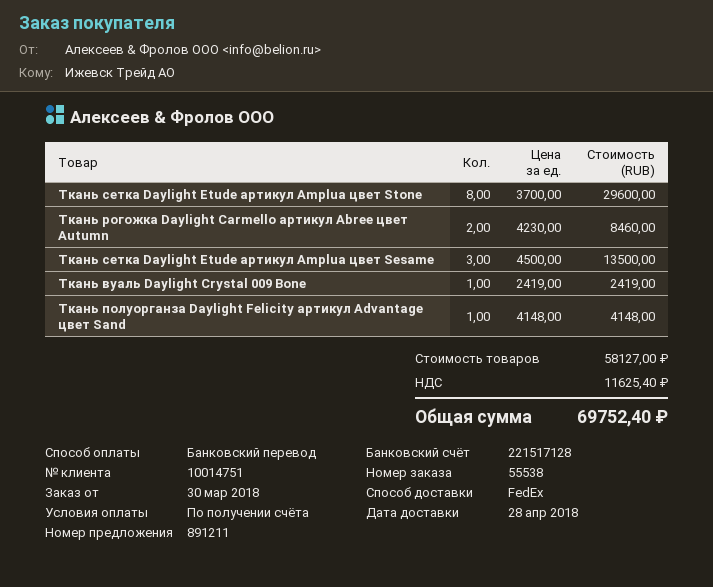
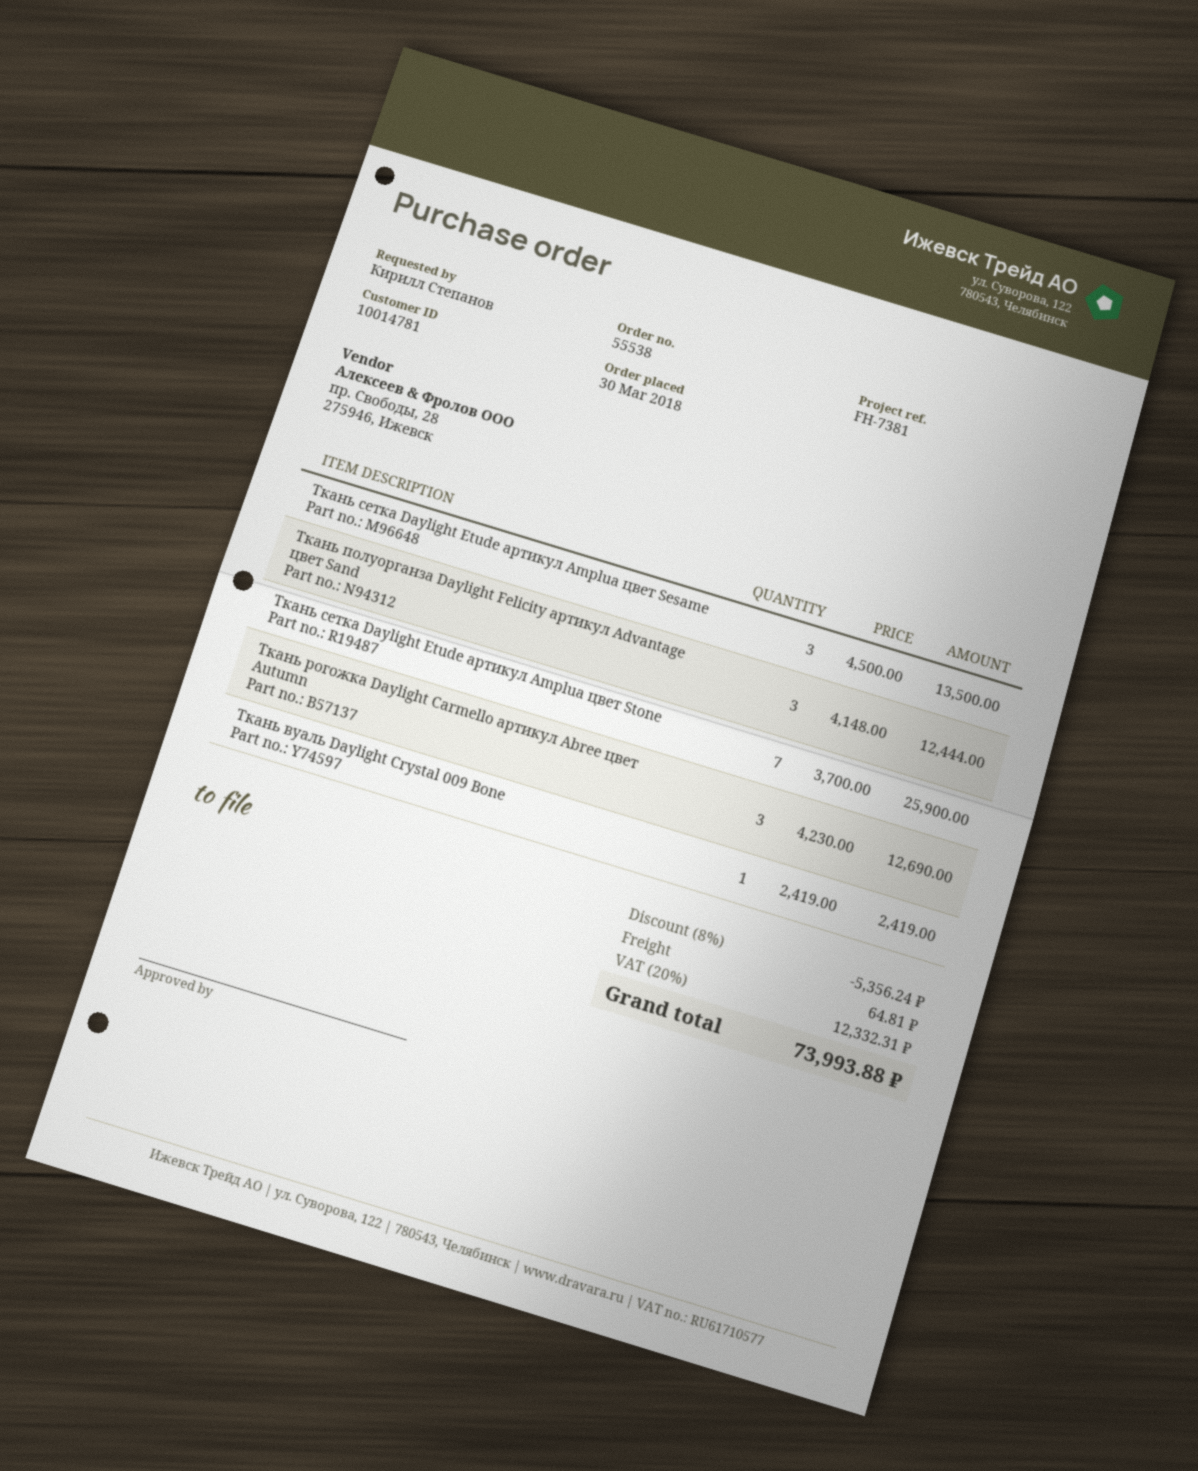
customer number: 10014751 -> 10014781
Ткань сетка Daylight Etude артикул Amplua цвет Stone: 8 x 3700.00 = 29600.00 -> 7 x 3700.00 = 25900.00
Ткань рогожка Daylight Carmello артикул Abree цвет Autumn: 2 x 4230.00 = 8460.00 -> 3 x 4230.00 = 12690.00
Ткань полуорганза Daylight Felicity артикул Advantage цвет Sand: 1 x 4148.00 = 4148.00 -> 3 x 4148.00 = 12444.00
discount: none -> 8% = 5356.24
shipping: none -> 64.81
tax: 11625.40 -> 12332.31
total: 69752.40 -> 73993.88

